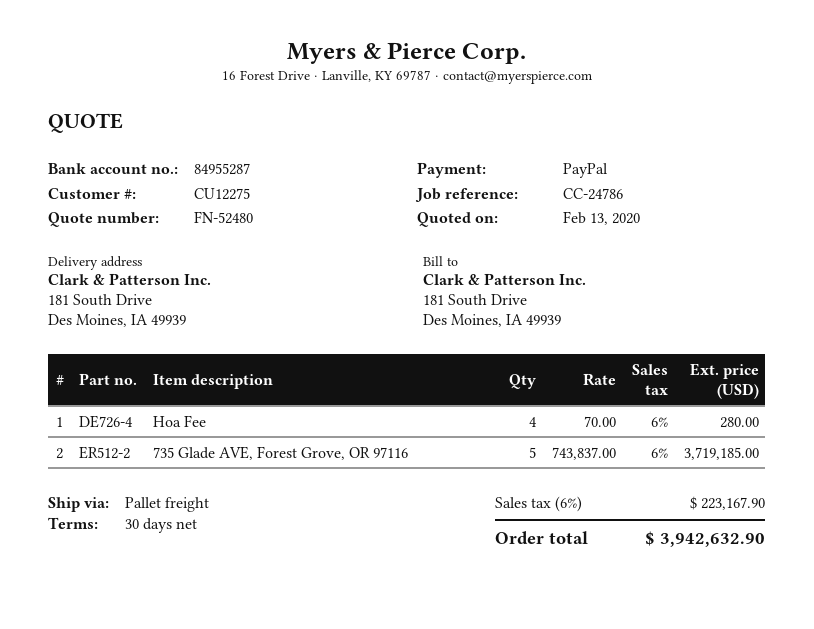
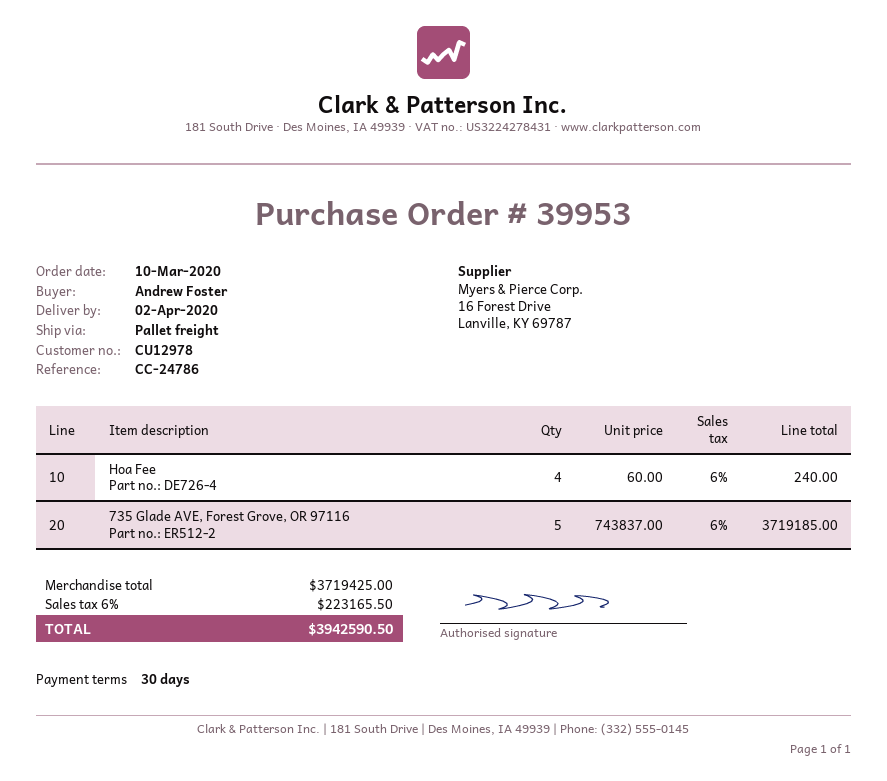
customer number: CU12275 -> CU12978
Hoa Fee: 4 x 70.00 = 280.00 -> 4 x 60.00 = 240.00
tax: 6% = 223167.90 -> 6% = 223165.50
total: 3942632.90 -> 3942590.50

